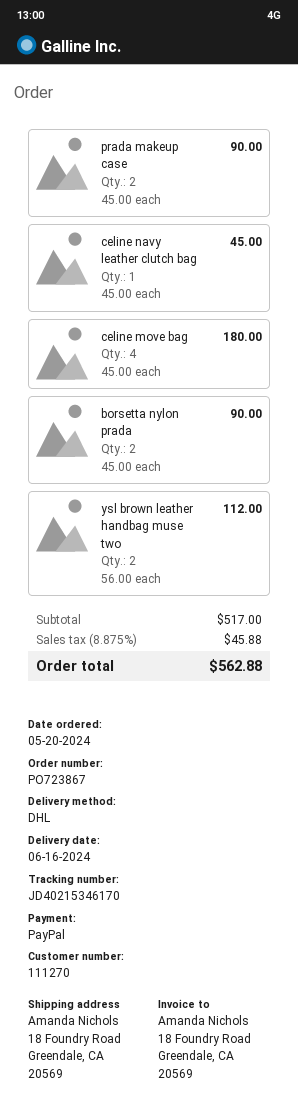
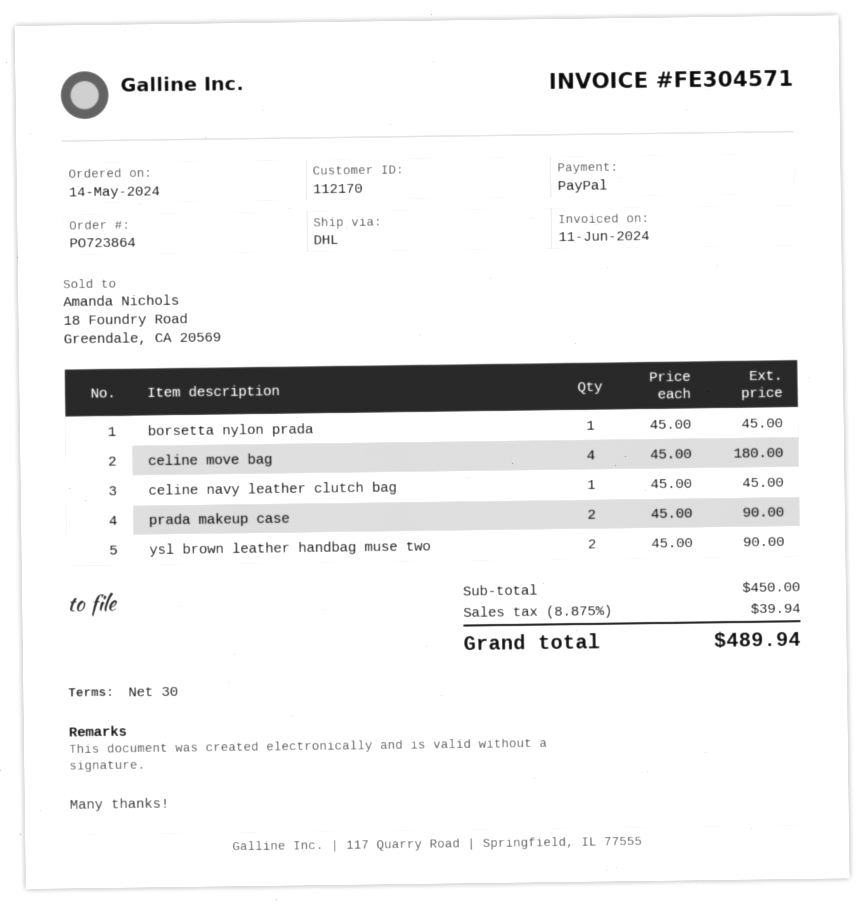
order number: PO723867 -> PO723864
order date: 2024-05-20 -> 2024-05-14
customer number: 111270 -> 112170
borsetta nylon prada: 2 x 45.00 = 90.00 -> 1 x 45.00 = 45.00
ysl brown leather handbag muse two: 2 x 56.00 = 112.00 -> 2 x 45.00 = 90.00
subtotal: 517.00 -> 450.00
tax: 8.875% = 45.88 -> 8.875% = 39.94
total: 562.88 -> 489.94

